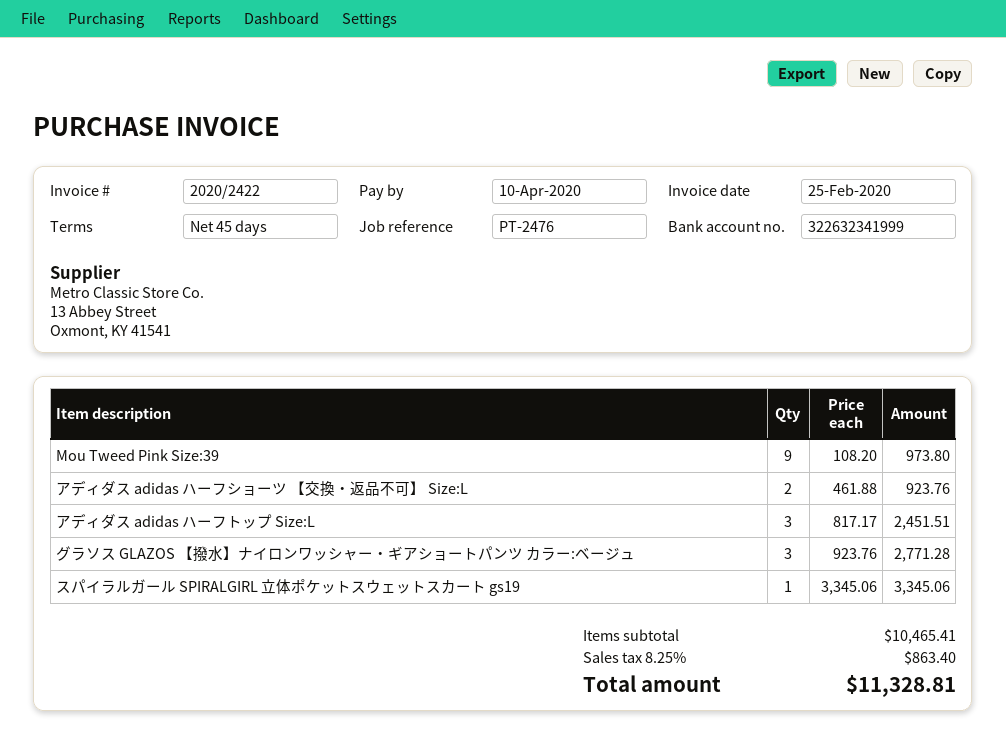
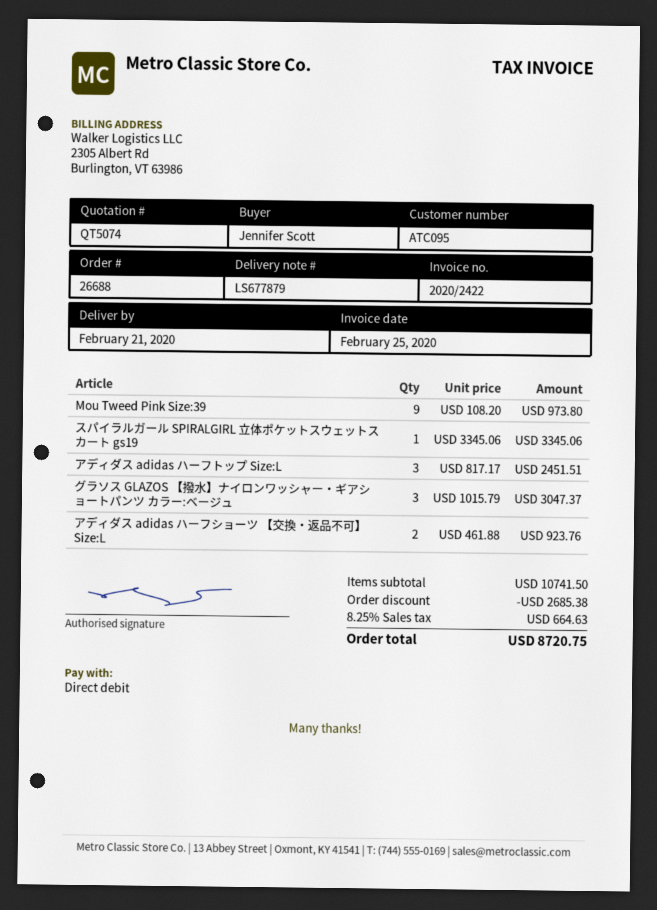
グラソス GLAZOS 【撥水】ナイロンワッシャー・ギアショートパンツ カラー:ベージュ: 3 x 923.76 = 2771.28 -> 3 x 1015.79 = 3047.37
subtotal: 10465.41 -> 10741.50
discount: none -> 2685.38
tax: 8.25% = 863.40 -> 8.25% = 664.63
total: 11328.81 -> 8720.75

